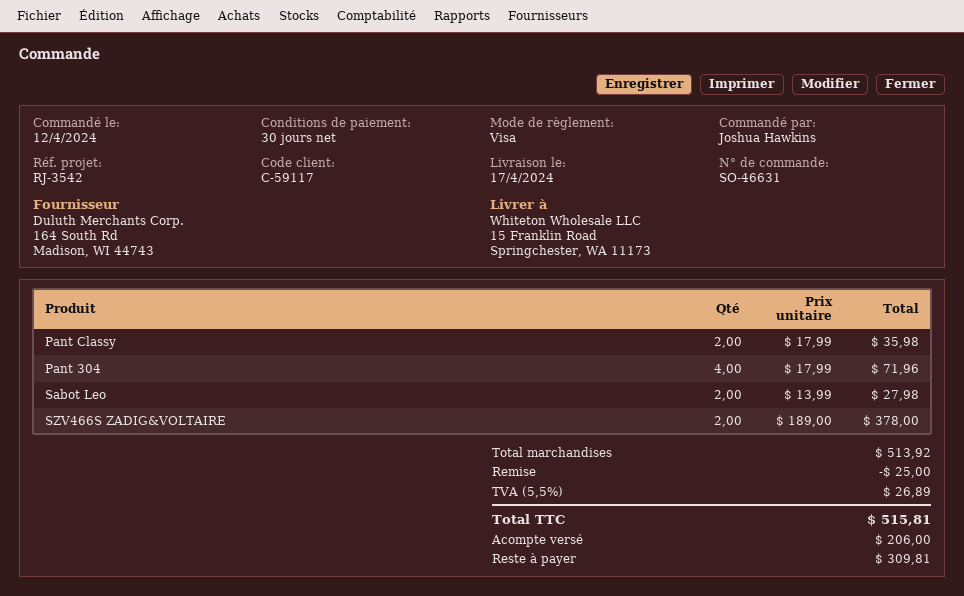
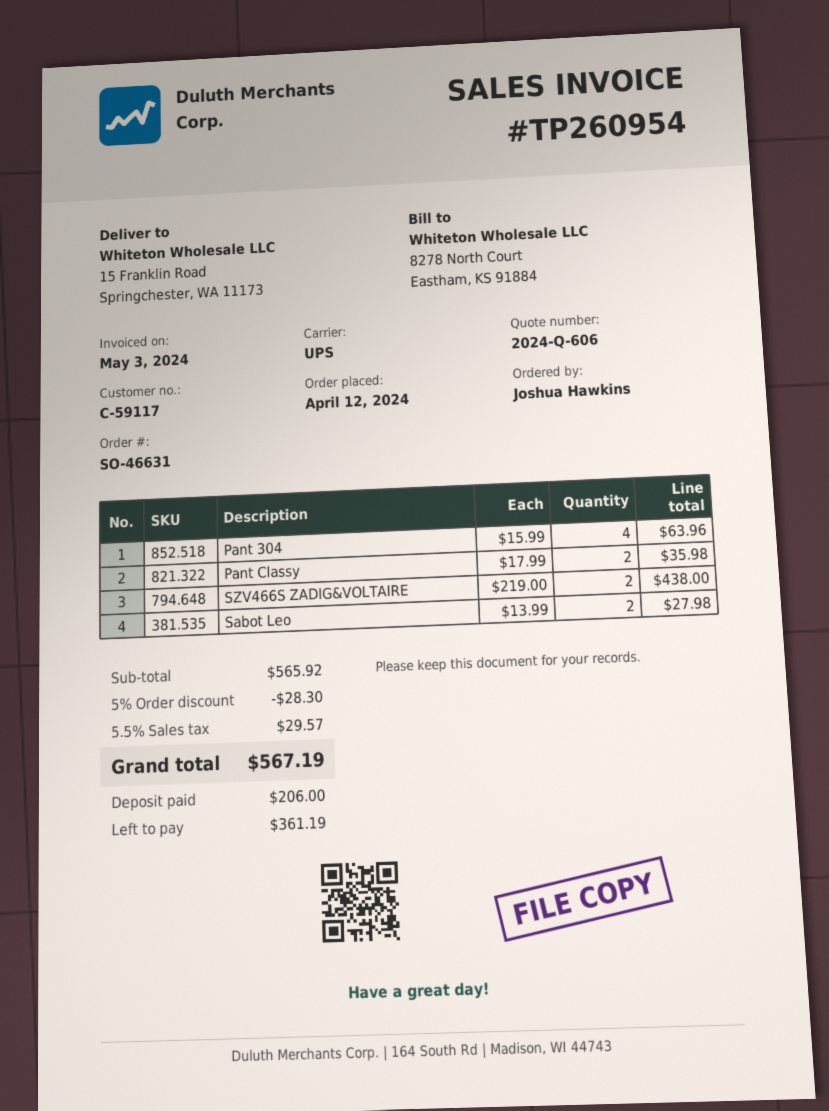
Pant 304: 4 x 17.99 = 71.96 -> 4 x 15.99 = 63.96
SZV466S ZADIG&VOLTAIRE: 2 x 189.00 = 378.00 -> 2 x 219.00 = 438.00
subtotal: 513.92 -> 565.92
discount: 25.00 -> 28.30
tax: 5.5% = 26.89 -> 5.5% = 29.57
total: 515.81 -> 567.19
balance: 309.81 -> 361.19

